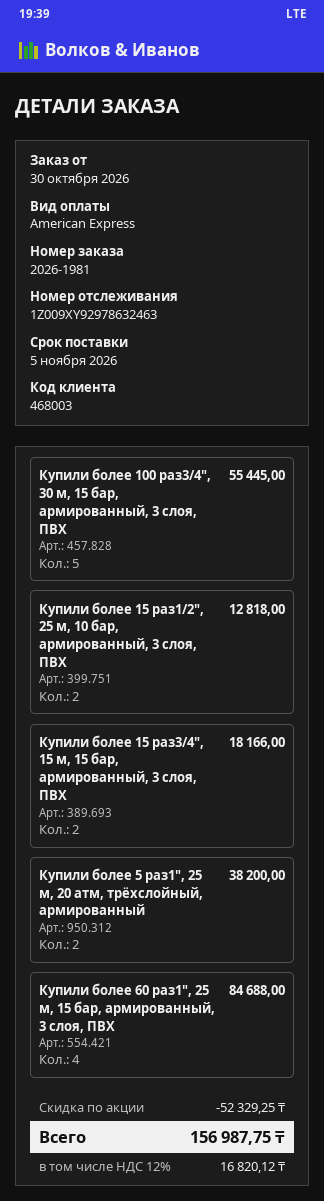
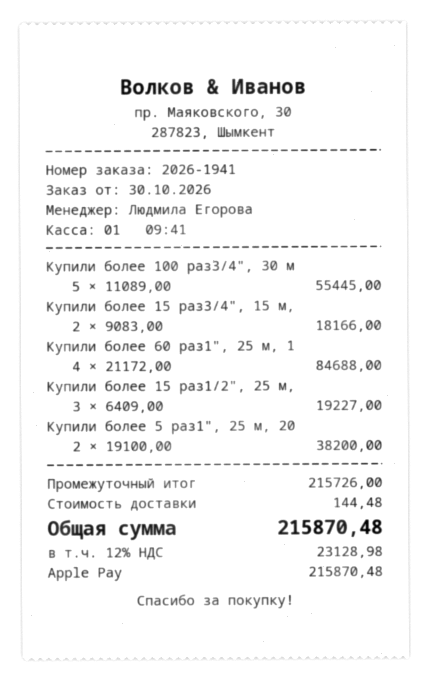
order number: 2026-1981 -> 2026-1941
payment method: American Express -> Apple Pay
Купили более 15 раз1/2", 25 м, 10 бар, армированный, 3 слоя, ПВХ: 2 for 12818.00 -> 3 for 19227.00
discount: 52329.25 -> none
shipping: none -> 144.48
tax: 12% = 16820.12 -> 12% = 23128.98
total: 156987.75 -> 215870.48

